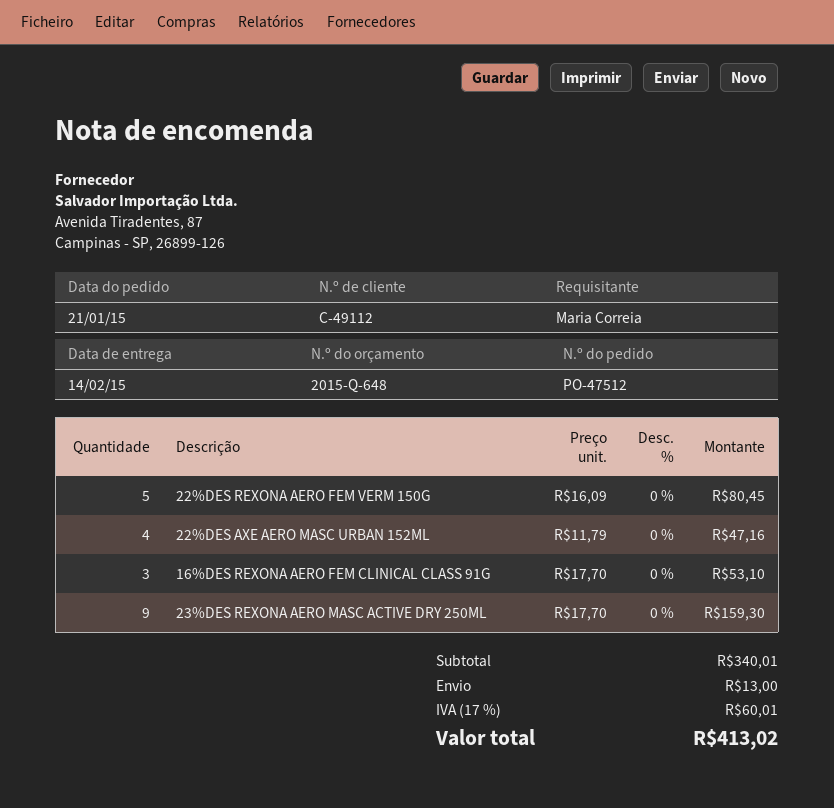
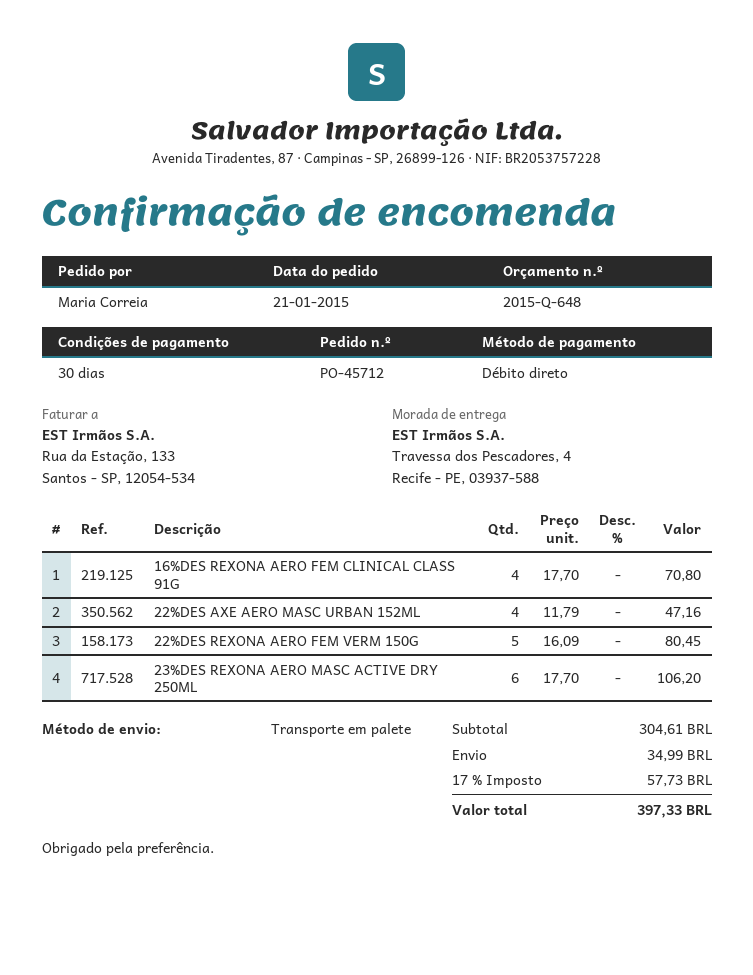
order number: PO-47512 -> PO-45712
16%DES REXONA AERO FEM CLINICAL CLASS 91G: 3 x 17.70 = 53.10 -> 4 x 17.70 = 70.80
23%DES REXONA AERO MASC ACTIVE DRY 250ML: 9 x 17.70 = 159.30 -> 6 x 17.70 = 106.20
subtotal: 340.01 -> 304.61
shipping: 13.00 -> 34.99
tax: 17% = 60.01 -> 17% = 57.73
total: 413.02 -> 397.33

